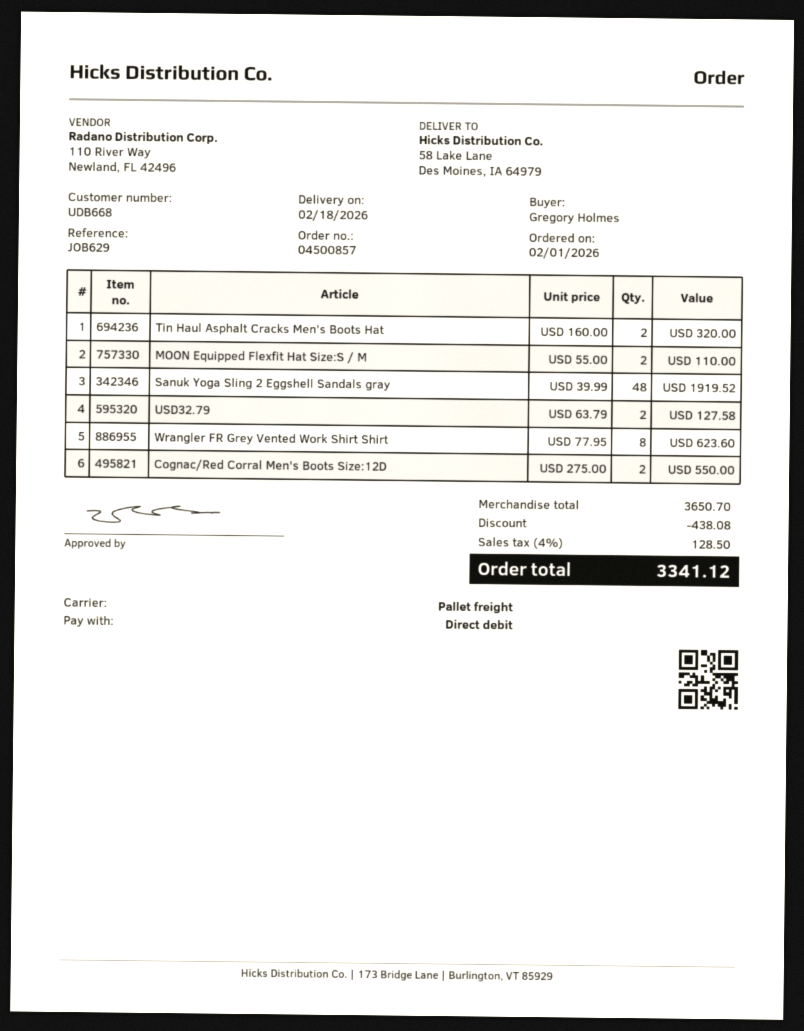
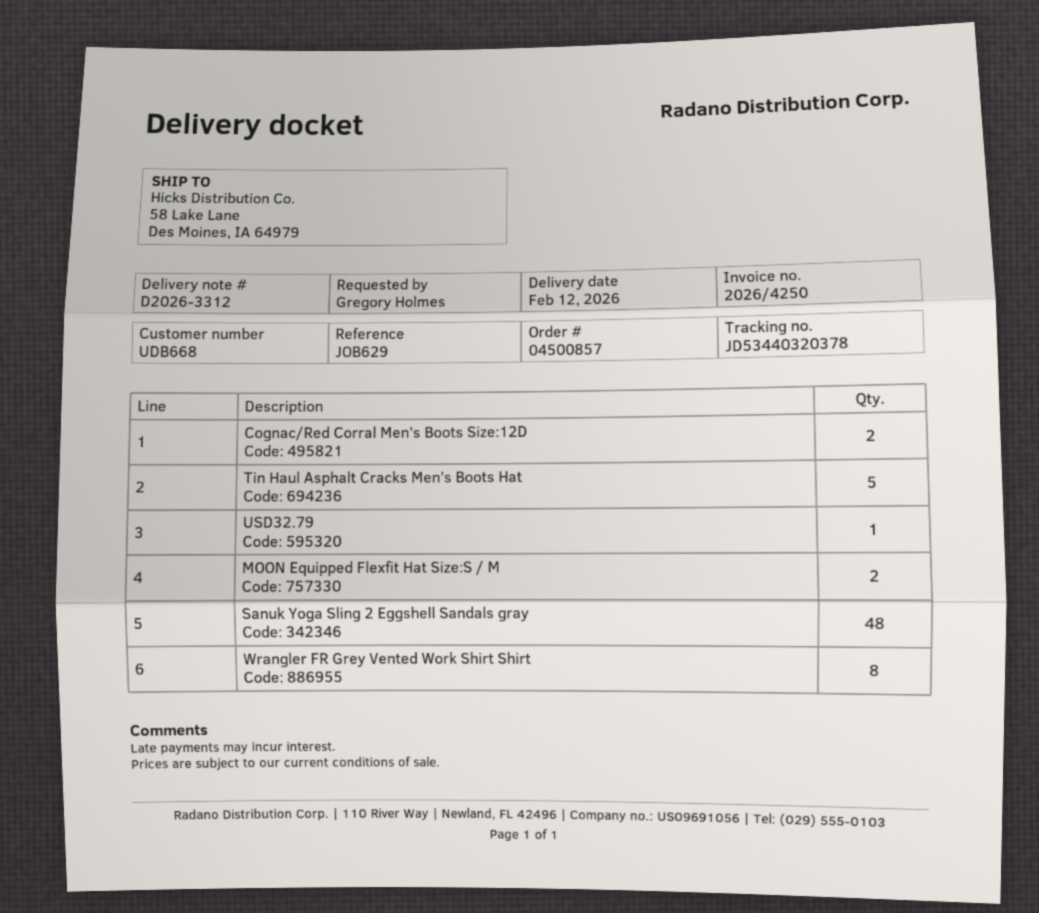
delivery date: 2026-02-18 -> 2026-02-12
Tin Haul Asphalt Cracks Men's Boots Hat: 2 -> 5
USD32.79: 2 -> 1

